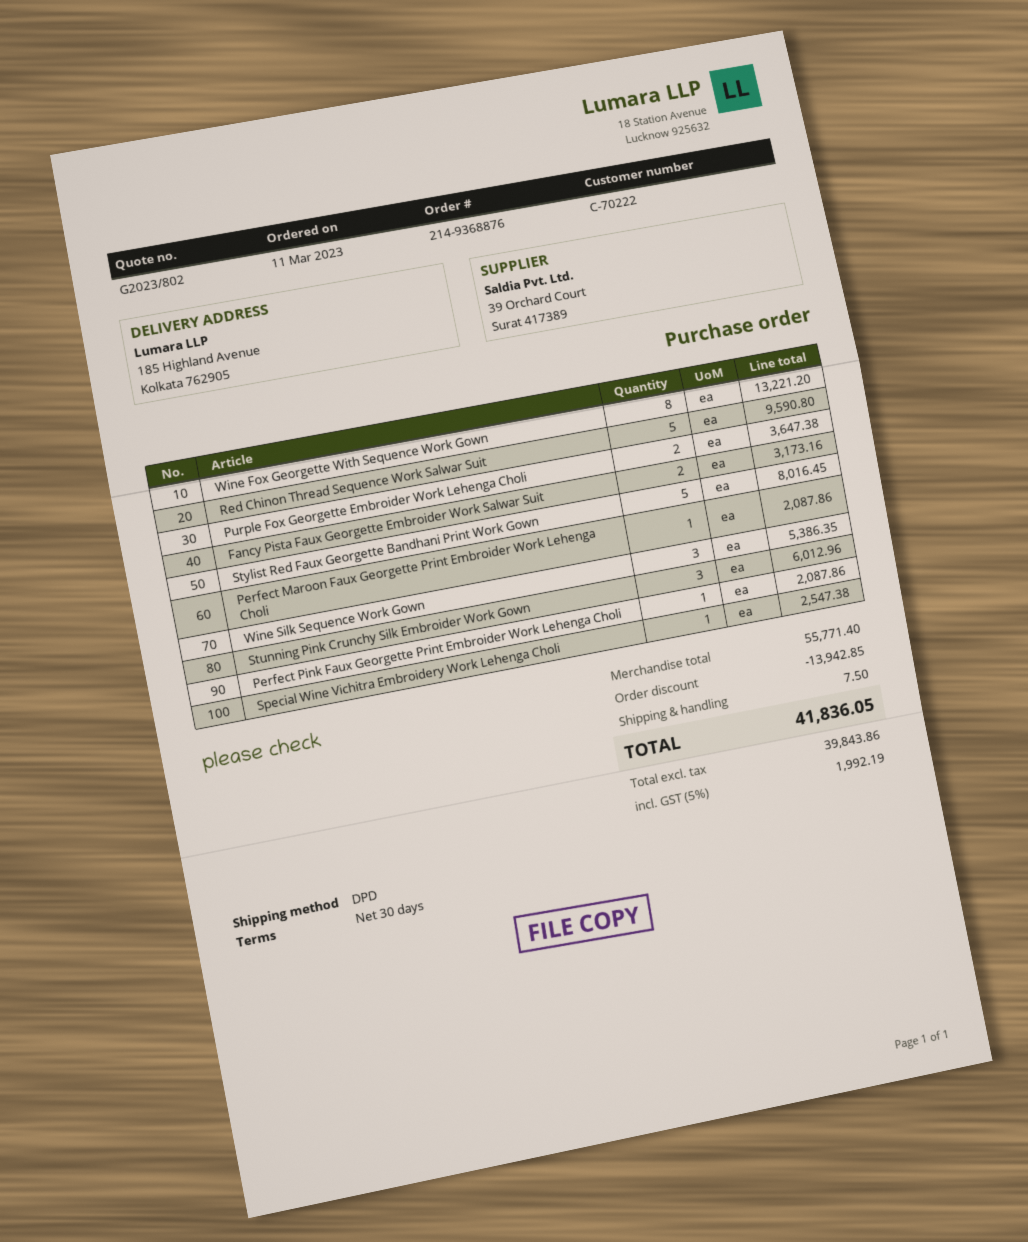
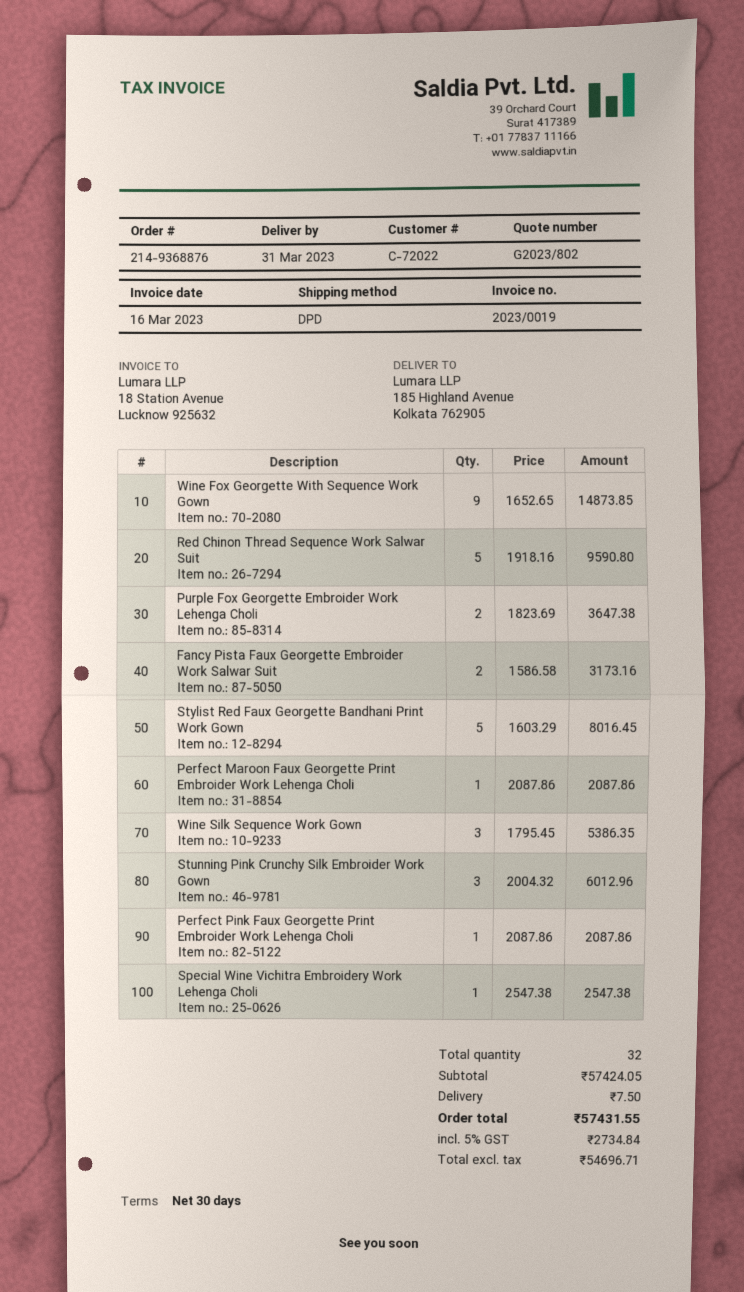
customer number: C-70222 -> C-72022
Wine Fox Georgette With Sequence Work Gown: 8 for 13221.20 -> 9 for 14873.85
subtotal: 55771.40 -> 57424.05
discount: 13942.85 -> none
net: 39843.86 -> 54696.71
tax: 5% = 1992.19 -> 5% = 2734.84
total: 41836.05 -> 57431.55

